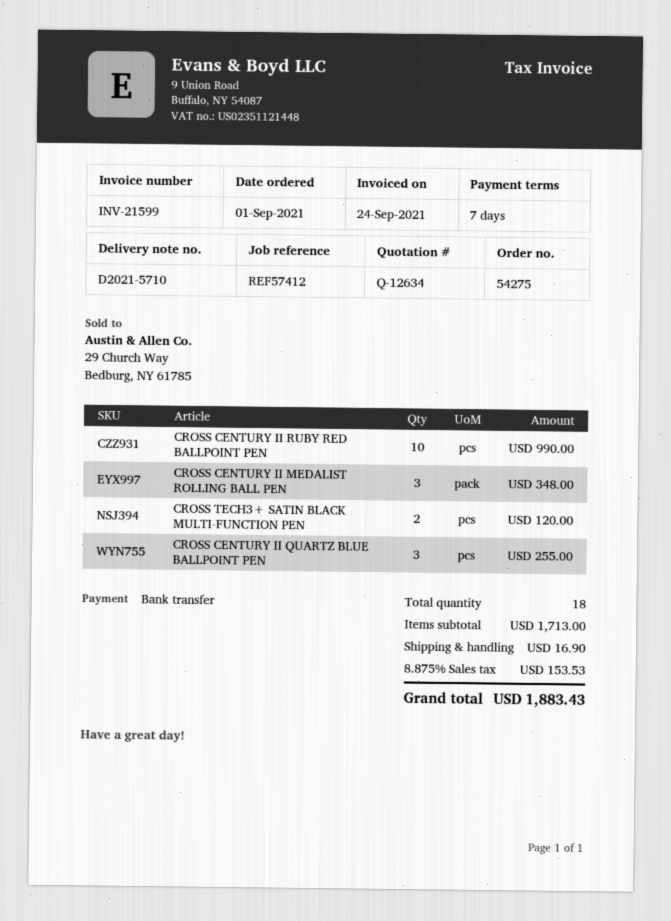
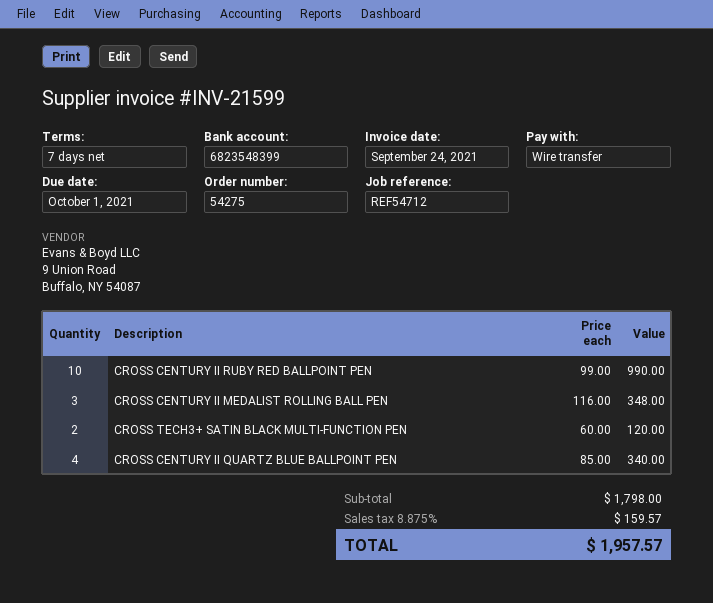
reference: REF57412 -> REF54712
CROSS CENTURY II QUARTZ BLUE BALLPOINT PEN: 3 for 255.00 -> 4 for 340.00
subtotal: 1713.00 -> 1798.00
shipping: 16.90 -> none
tax: 8.875% = 153.53 -> 8.875% = 159.57
total: 1883.43 -> 1957.57

